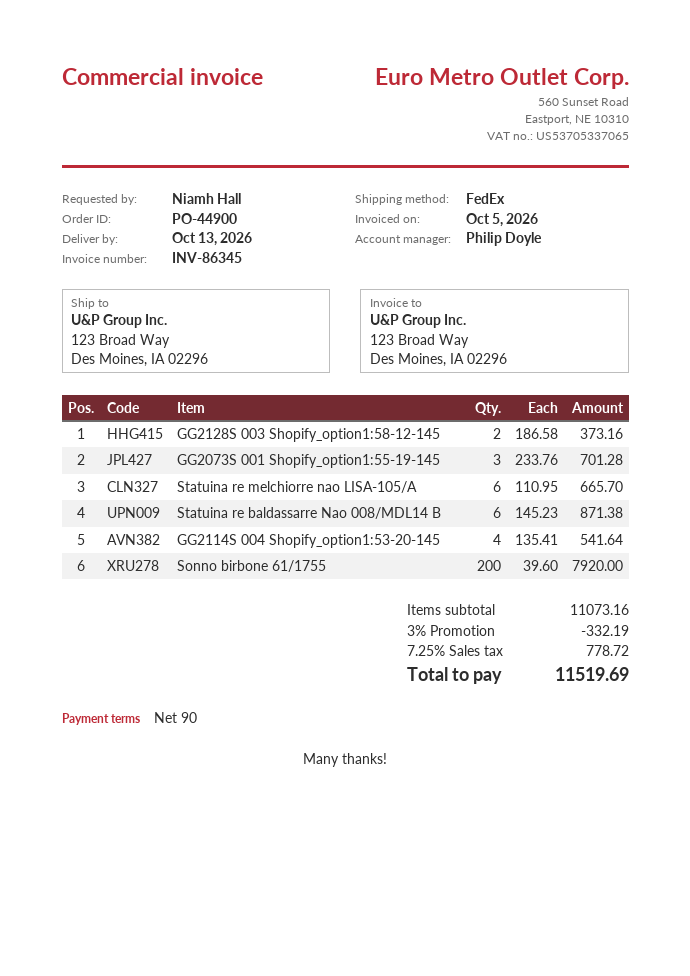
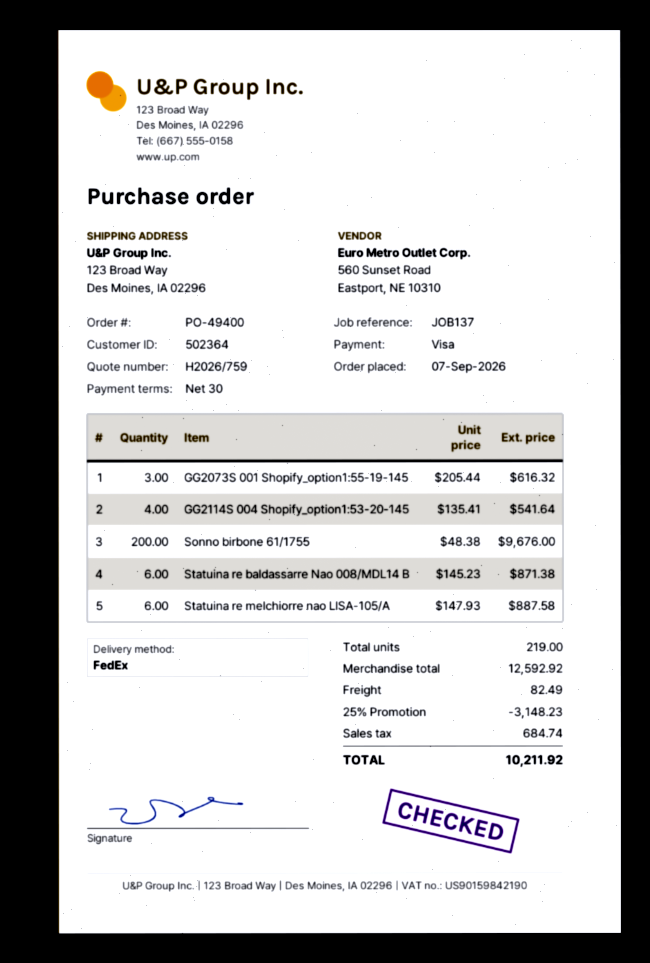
order number: PO-44900 -> PO-49400
payment terms: 90 days -> 30 days
GG2128S 003 Shopify_option1:58-12-145: 2 x 186.58 = 373.16 -> none
GG2073S 001 Shopify_option1:55-19-145: 3 x 233.76 = 701.28 -> 3 x 205.44 = 616.32
Statuina re melchiorre nao LISA-105/A: 6 x 110.95 = 665.70 -> 6 x 147.93 = 887.58
Sonno birbone 61/1755: 200 x 39.60 = 7920.00 -> 200 x 48.38 = 9676.00
subtotal: 11073.16 -> 12592.92
discount: 3% = 332.19 -> 25% = 3148.23
shipping: none -> 82.49
tax: 778.72 -> 684.74
total: 11519.69 -> 10211.92

